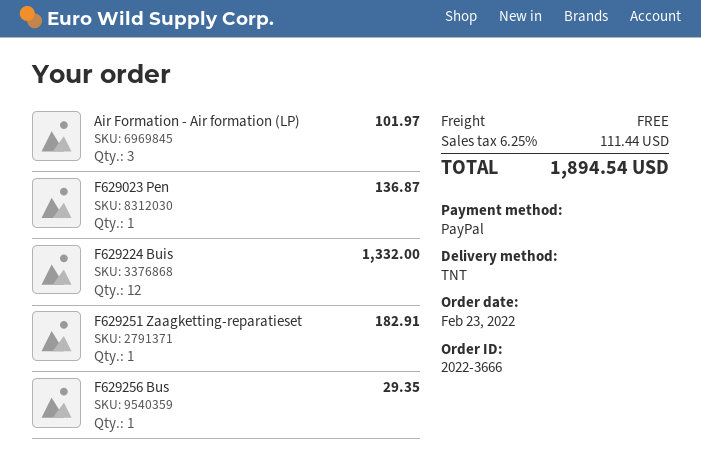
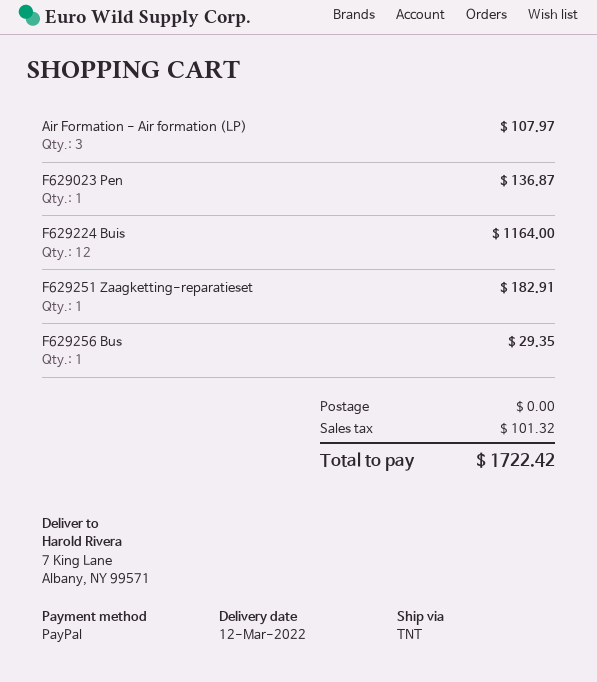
Air Formation - Air formation (LP): 3 for 101.97 -> 3 for 107.97
F629224 Buis: 12 for 1332.00 -> 12 for 1164.00
tax: 111.44 -> 101.32
total: 1894.54 -> 1722.42

